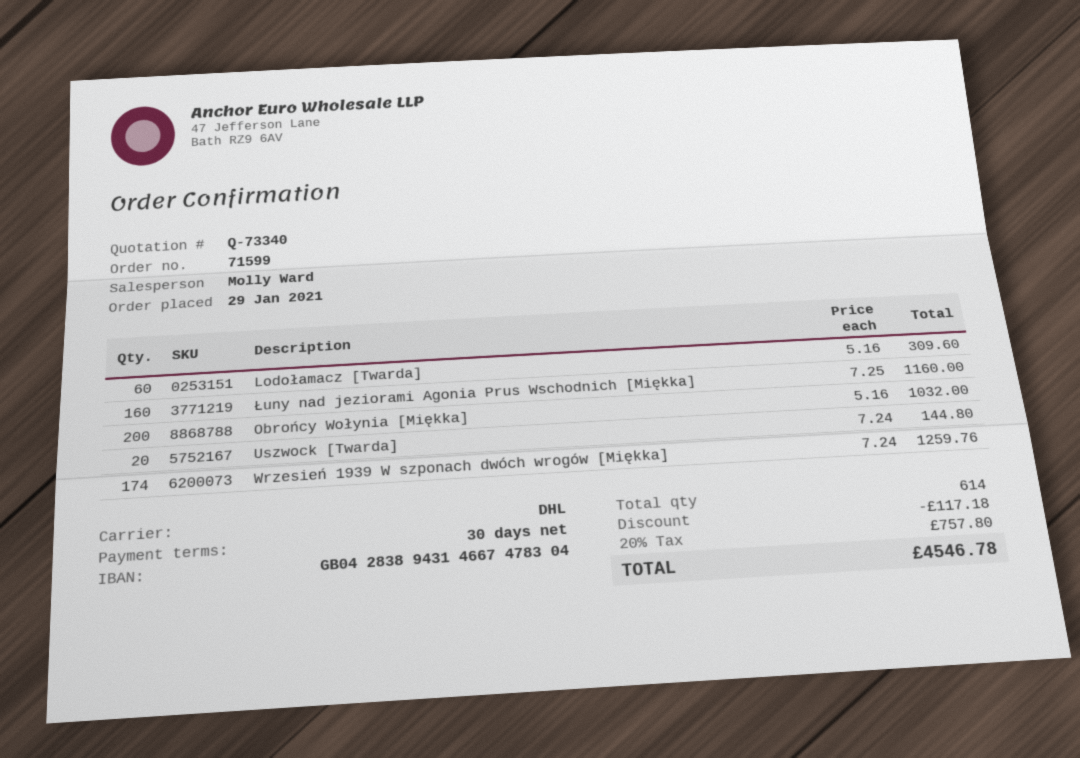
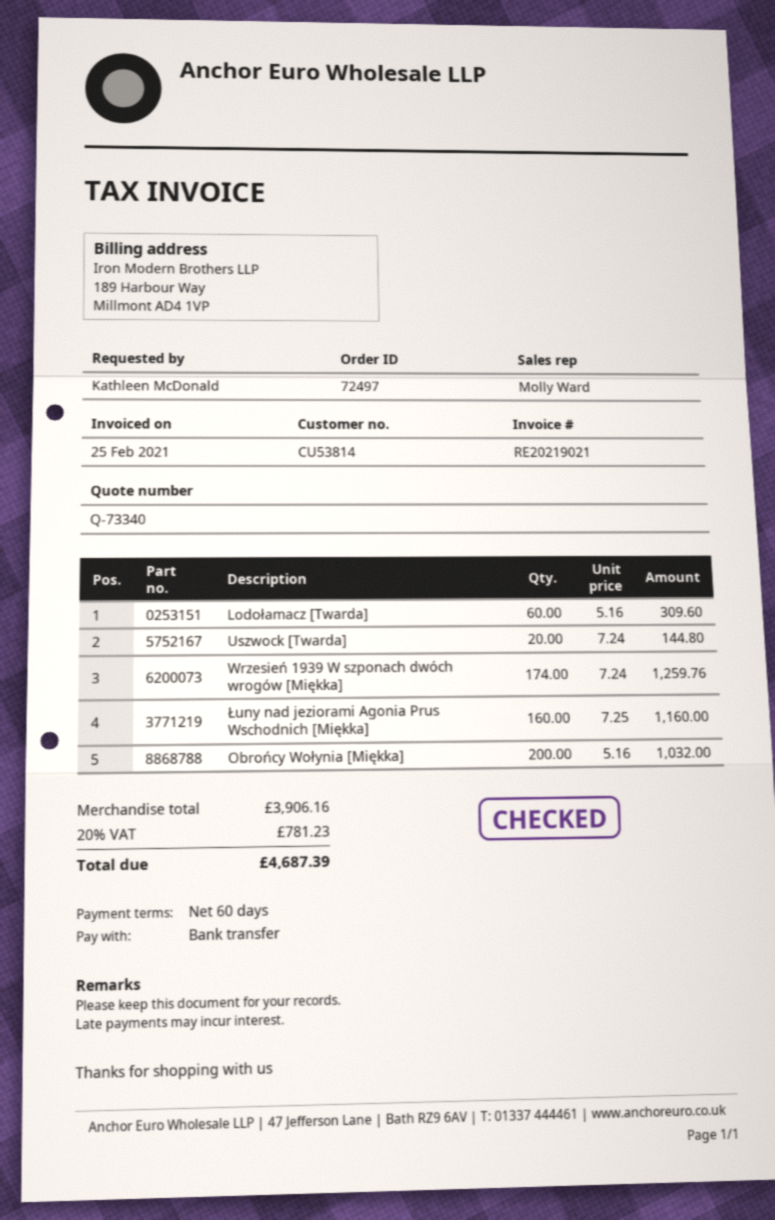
order number: 71599 -> 72497
payment terms: 30 days -> 60 days
discount: 117.18 -> none
tax: 20% = 757.80 -> 20% = 781.23
total: 4546.78 -> 4687.39

